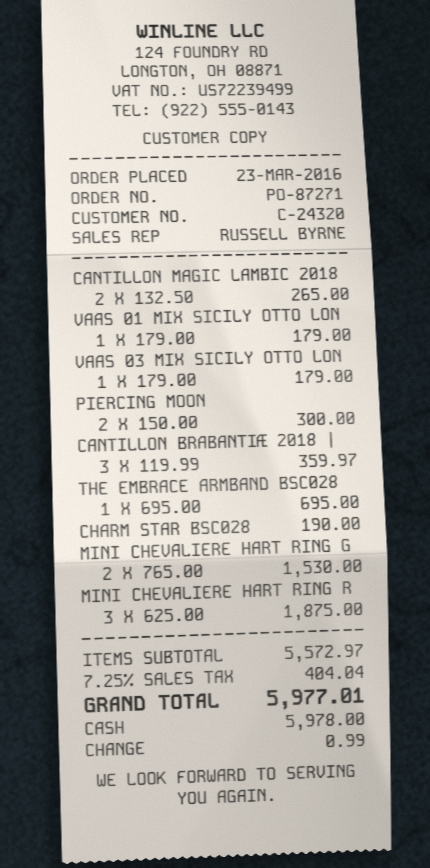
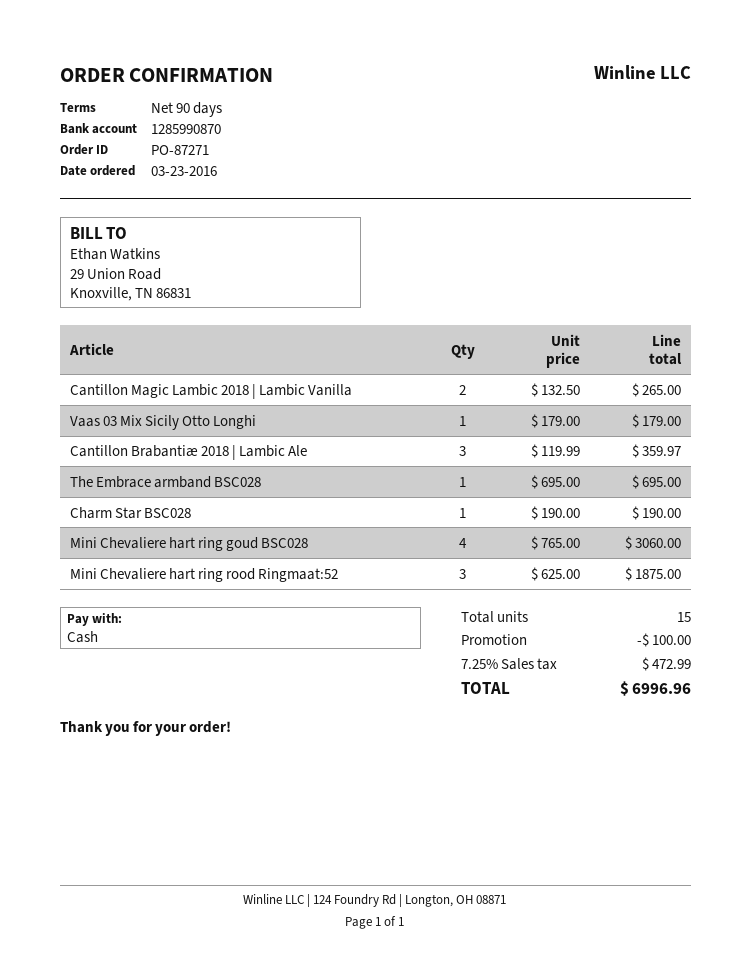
VAAS 01 MIX SICILY OTTO LON: 1 x 179.00 = 179.00 -> none
PIERCING MOON: 2 x 150.00 = 300.00 -> none
MINI CHEVALIERE HART RING G: 2 x 765.00 = 1530.00 -> 4 x 765.00 = 3060.00
discount: none -> 100.00
tax: 7.25% = 404.04 -> 7.25% = 472.99
total: 5977.01 -> 6996.96

